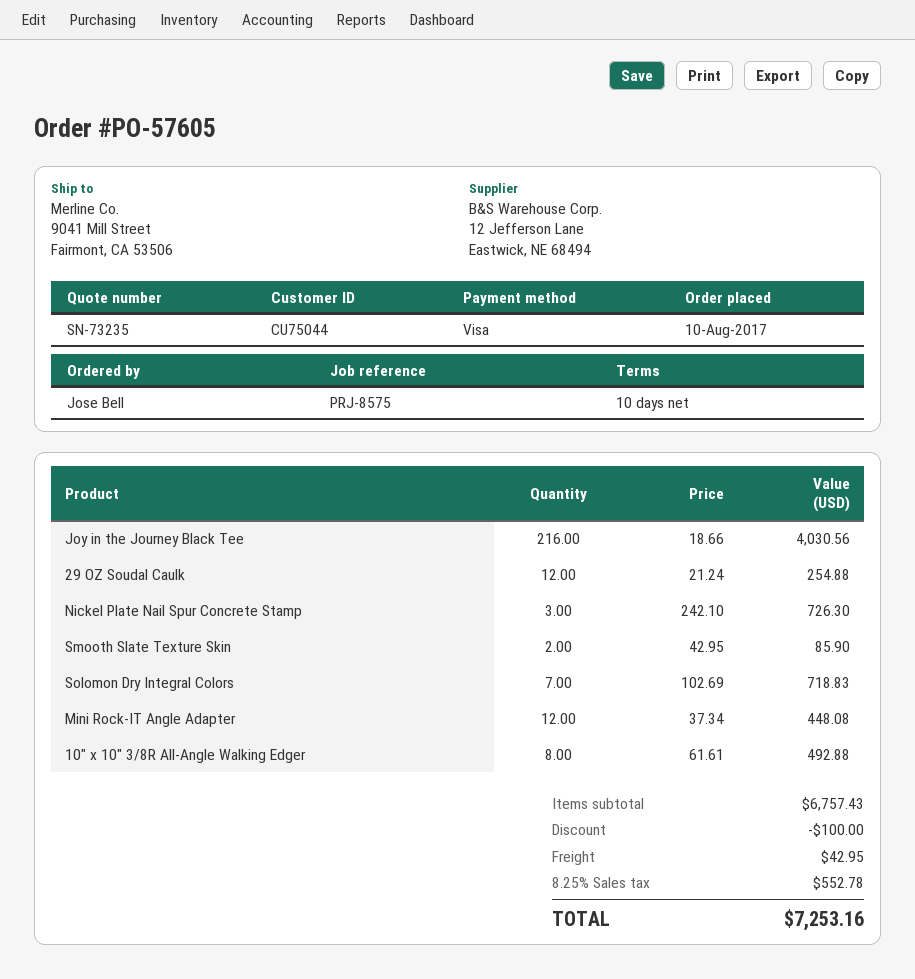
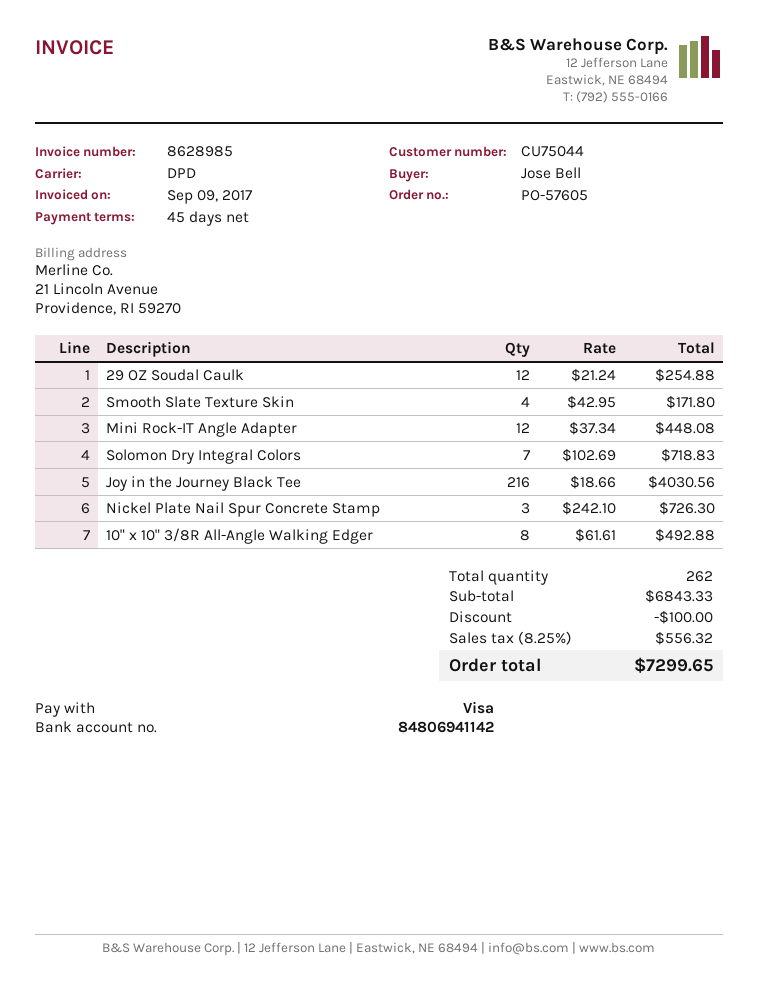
payment terms: 10 days -> 45 days
Smooth Slate Texture Skin: 2 x 42.95 = 85.90 -> 4 x 42.95 = 171.80
subtotal: 6757.43 -> 6843.33
shipping: 42.95 -> none
tax: 8.25% = 552.78 -> 8.25% = 556.32
total: 7253.16 -> 7299.65

